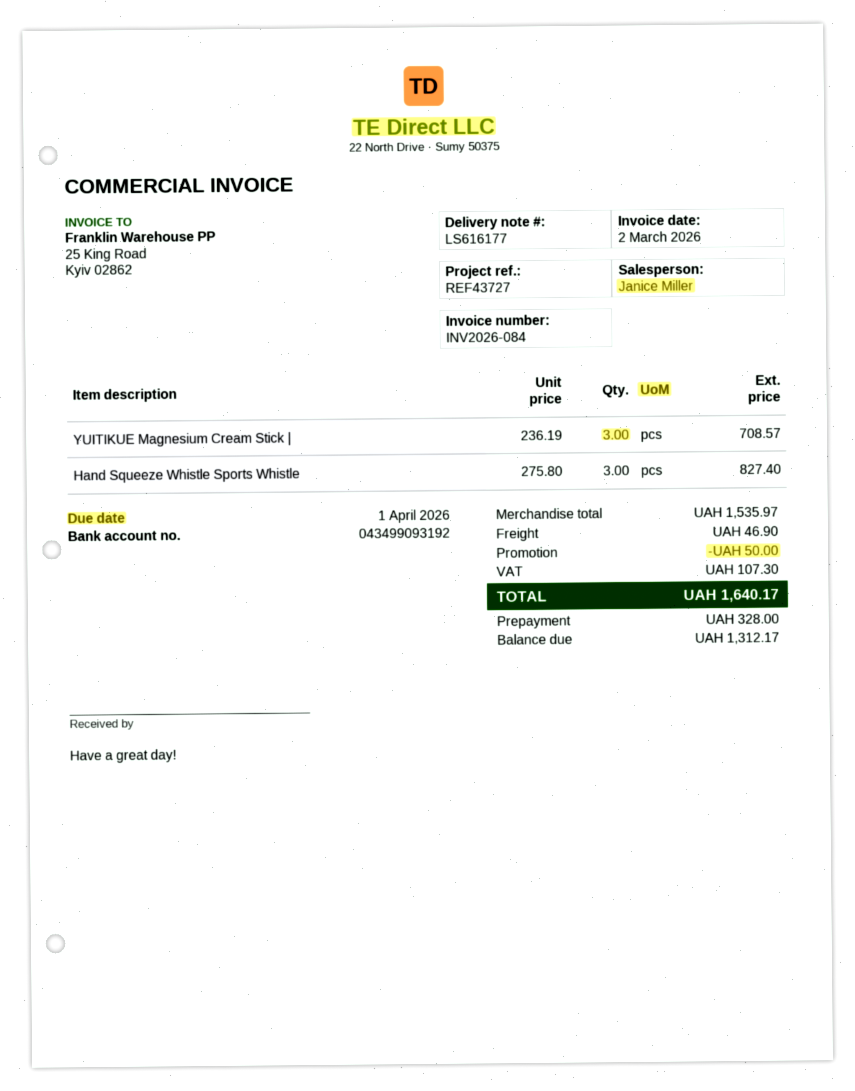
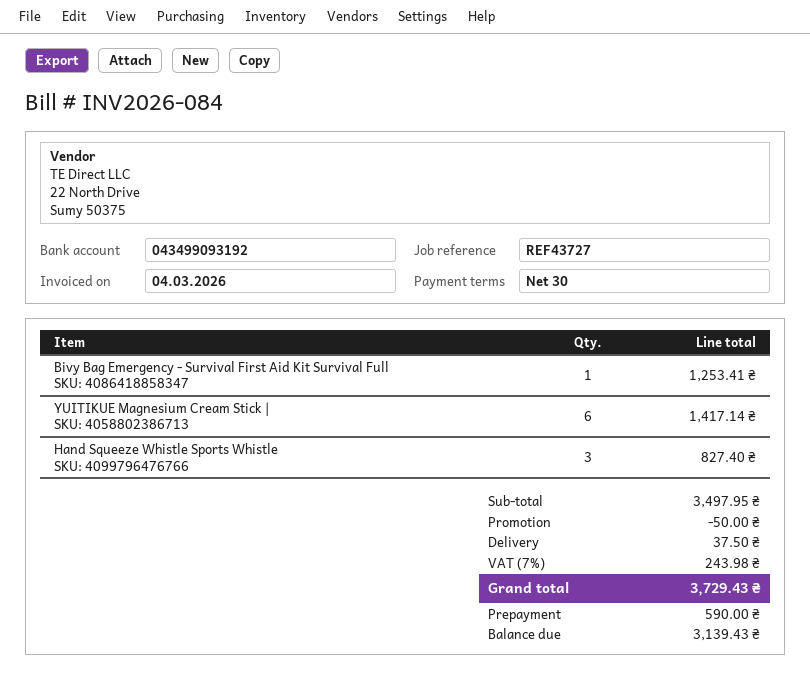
invoice date: 2026-03-02 -> 2026-03-04
YUITIKUE Magnesium Cream Stick |: 3 for 708.57 -> 6 for 1417.14
Bivy Bag Emergency - Survival First Aid Kit Survival Full: none -> 1 for 1253.41
subtotal: 1535.97 -> 3497.95
shipping: 46.90 -> 37.50
tax: 107.30 -> 243.98
total: 1640.17 -> 3729.43
deposit: 328.00 -> 590.00
balance: 1312.17 -> 3139.43

